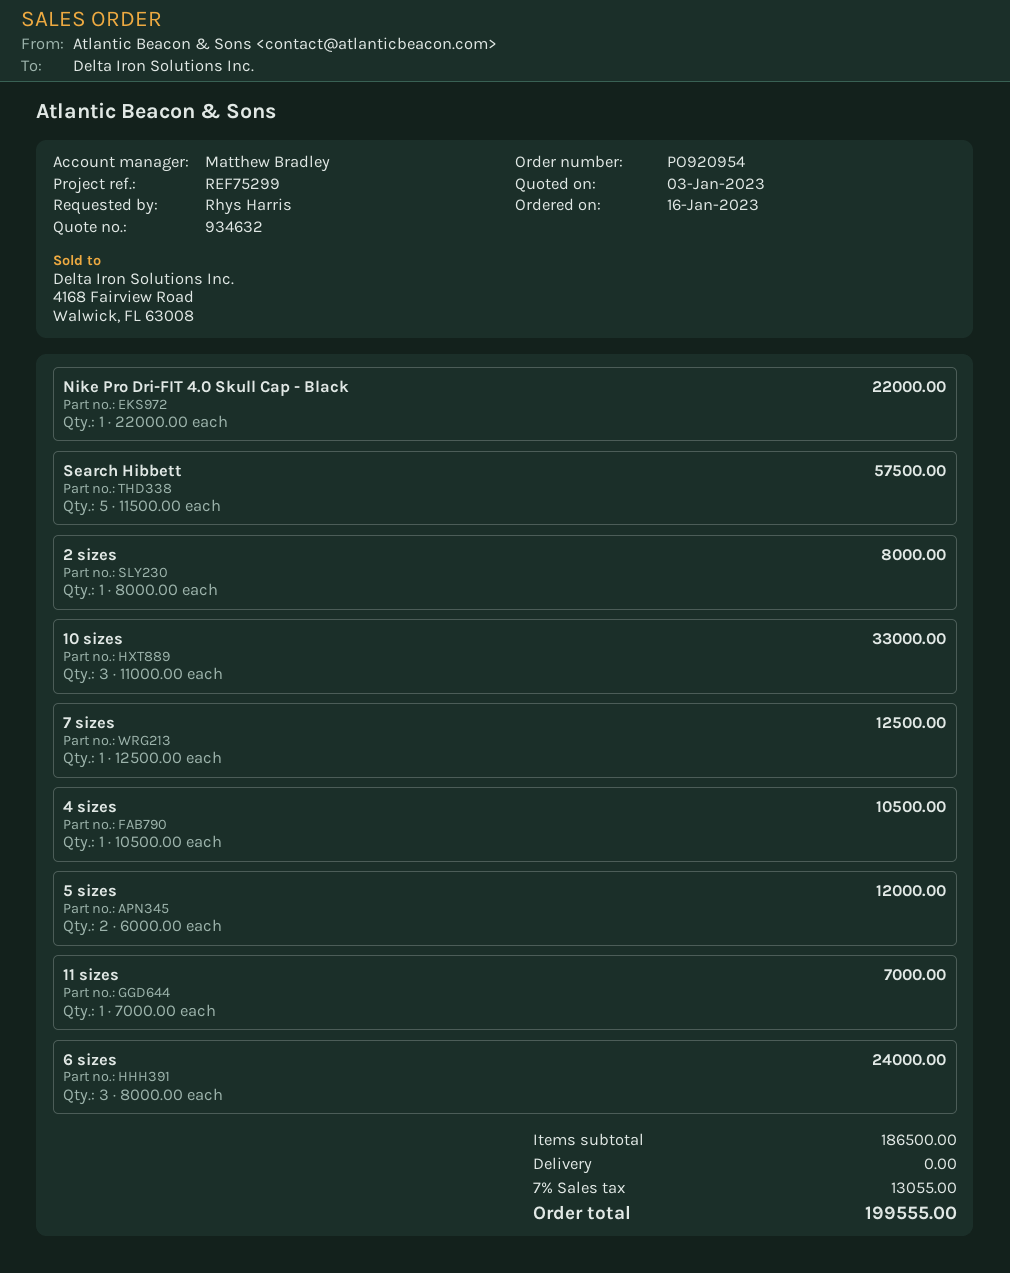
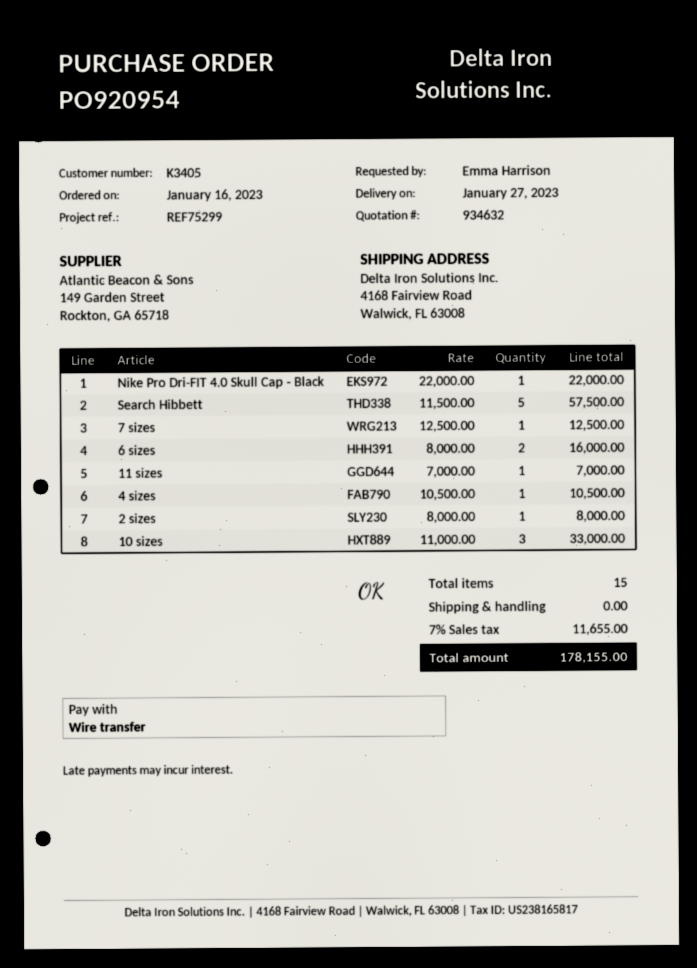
ordered by: Rhys Harris -> Emma Harrison
5 sizes: 2 x 6000.00 = 12000.00 -> none
6 sizes: 3 x 8000.00 = 24000.00 -> 2 x 8000.00 = 16000.00
tax: 7% = 13055.00 -> 7% = 11655.00
total: 199555.00 -> 178155.00

